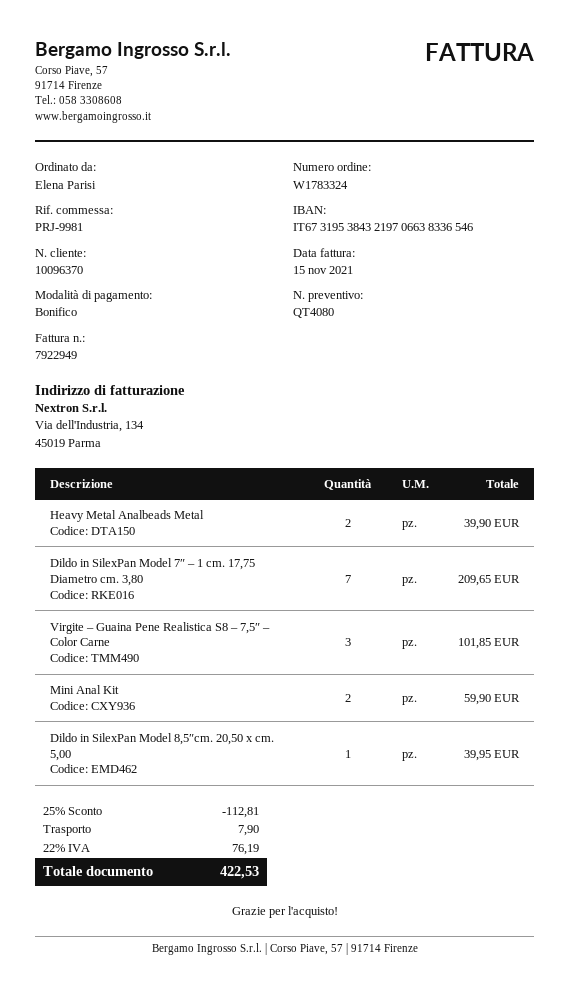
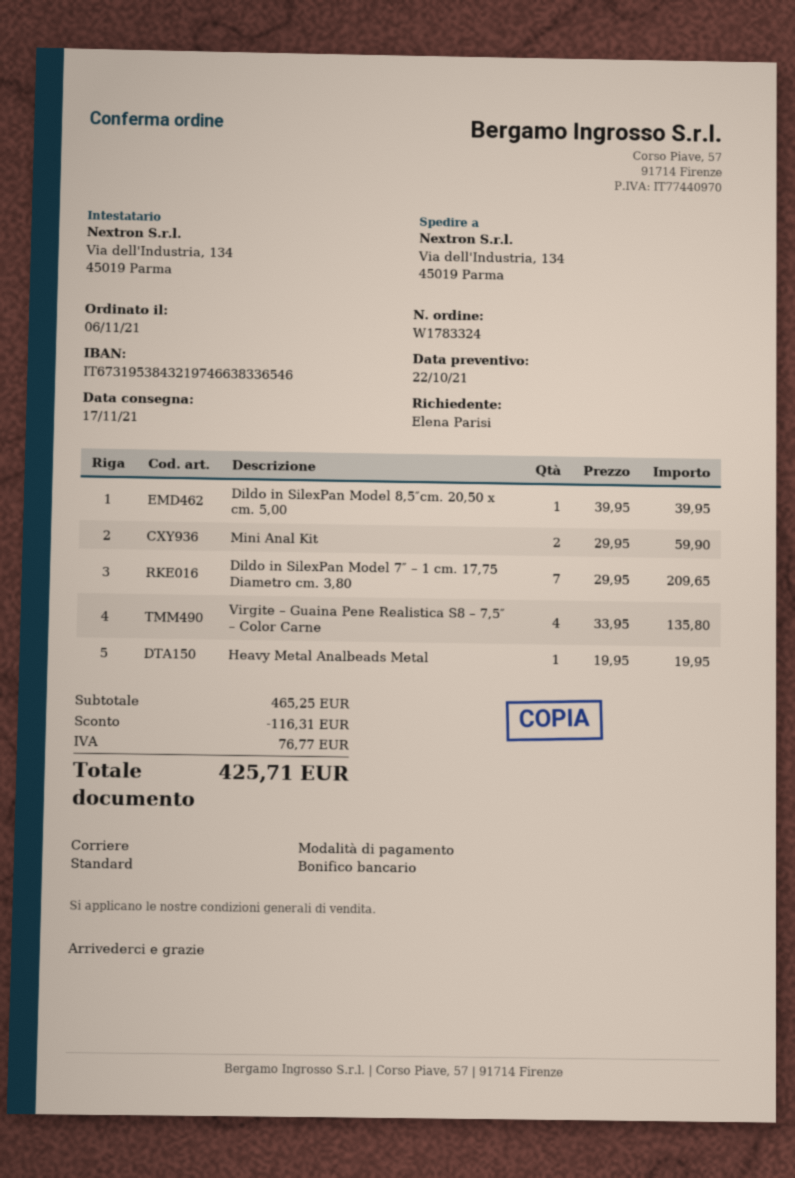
bank account: IT6731953843219706638336546 -> IT6731953843219746638336546
Heavy Metal Analbeads Metal: 2 for 39.90 -> 1 for 19.95
Virgite – Guaina Pene Realistica S8 – 7,5″ – Color Carne: 3 for 101.85 -> 4 for 135.80
discount: 112.81 -> 116.31
shipping: 7.90 -> none
tax: 76.19 -> 76.77
total: 422.53 -> 425.71

